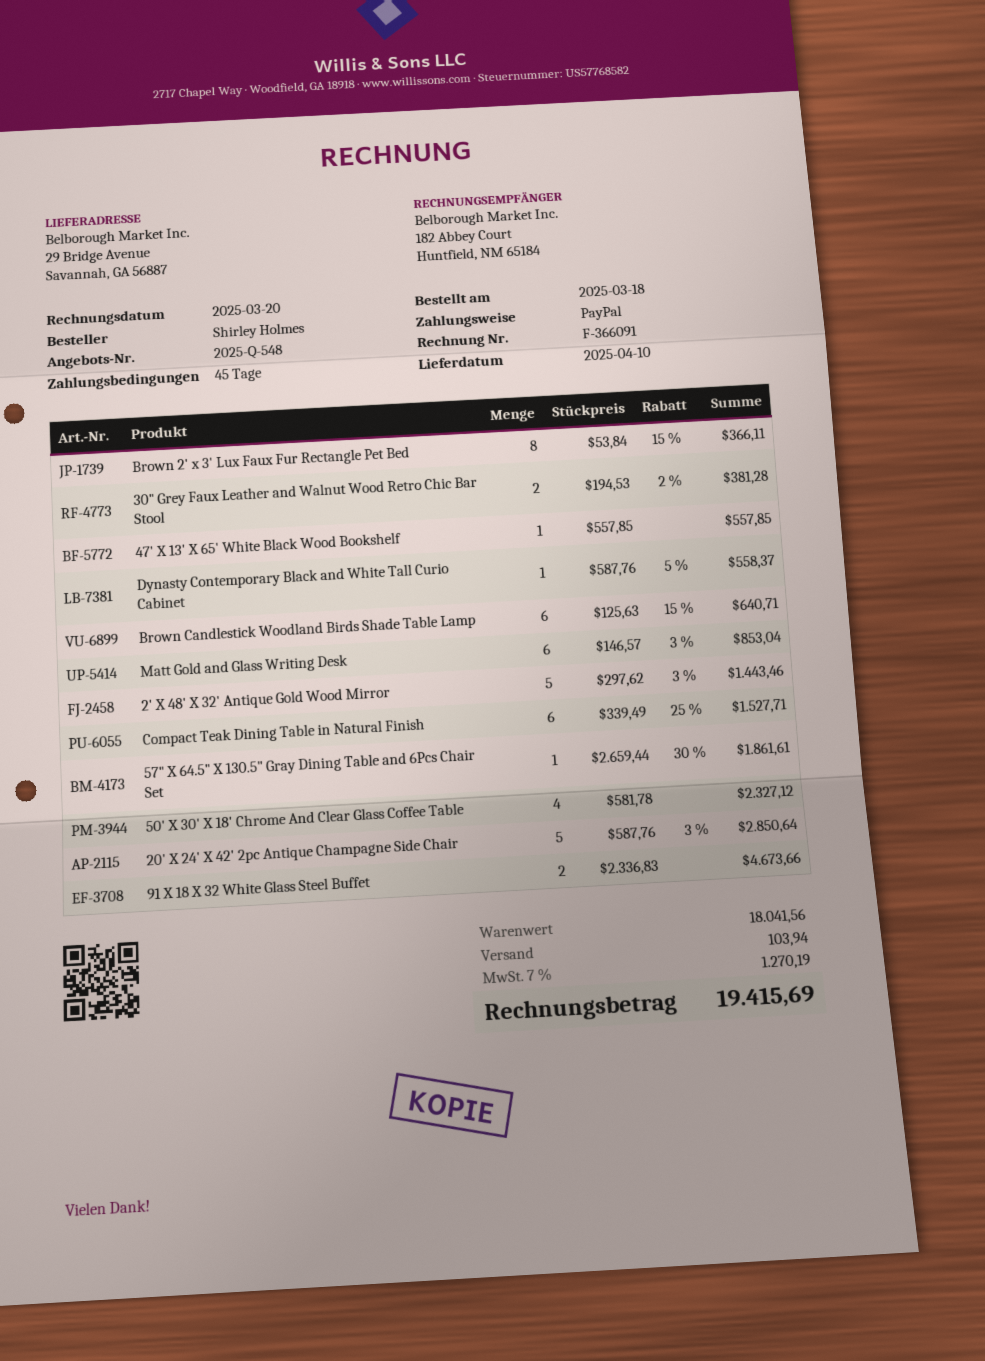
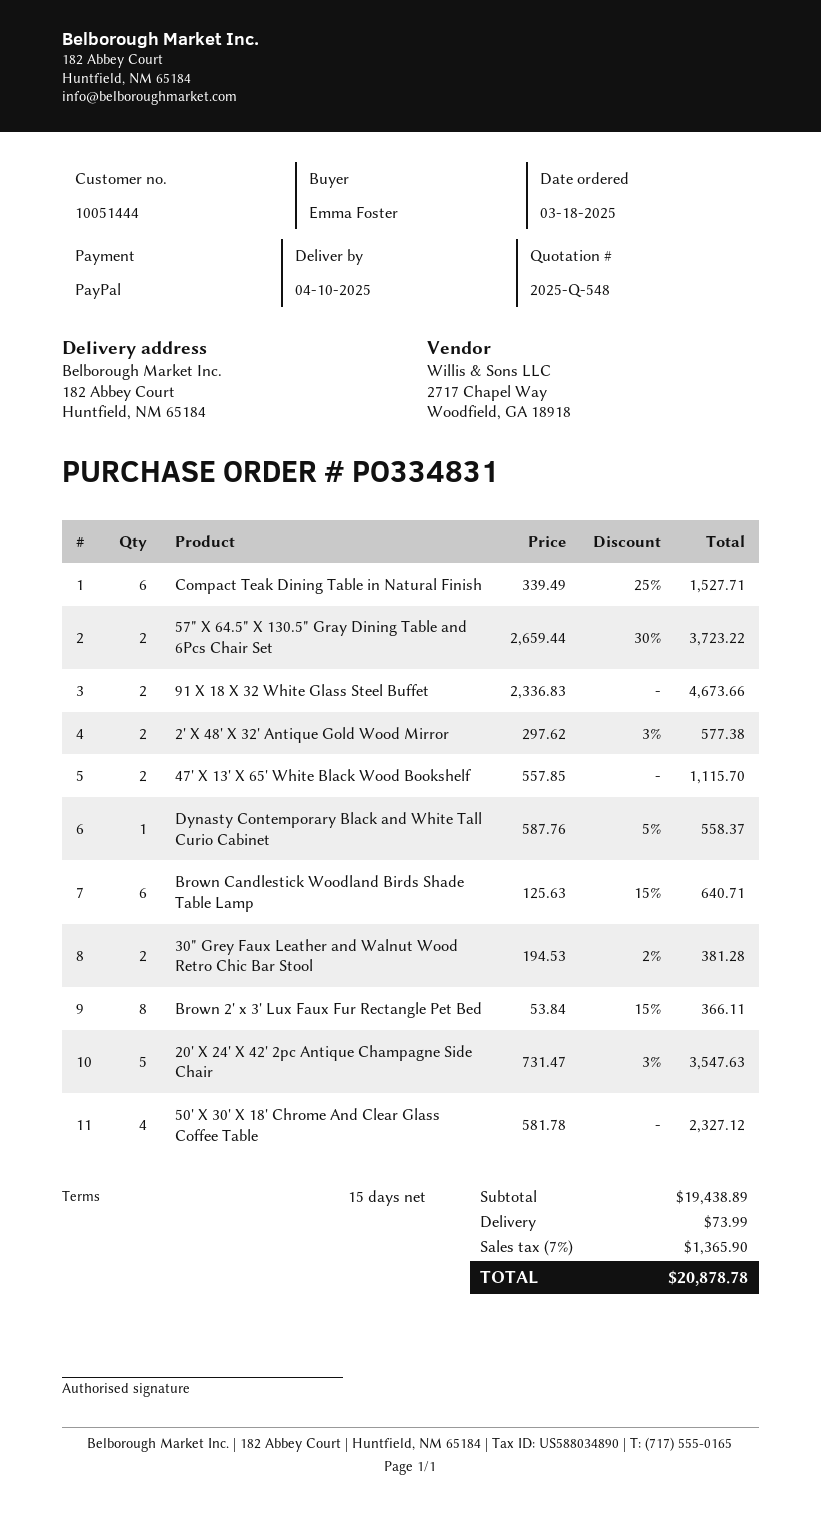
payment terms: 45 days -> 15 days
ordered by: Shirley Holmes -> Emma Foster
ship to: 29 Bridge Avenue, Savannah, GA 56887 -> 182 Abbey Court, Huntfield, NM 65184
47' X 13' X 65' White Black Wood Bookshelf: 1 x 557.85 = 557.85 -> 2 x 557.85 = 1115.70
Matt Gold and Glass Writing Desk: 6 x 146.57 - 3% = 853.04 -> none
2' X 48' X 32' Antique Gold Wood Mirror: 5 x 297.62 - 3% = 1443.46 -> 2 x 297.62 - 3% = 577.38
57" X 64.5" X 130.5" Gray Dining Table and 6Pcs Chair Set: 1 x 2659.44 - 30% = 1861.61 -> 2 x 2659.44 - 30% = 3723.22
20' X 24' X 42' 2pc Antique Champagne Side Chair: 5 x 587.76 - 3% = 2850.64 -> 5 x 731.47 - 3% = 3547.63
subtotal: 18041.56 -> 19438.89
shipping: 103.94 -> 73.99
tax: 7% = 1270.19 -> 7% = 1365.90
total: 19415.69 -> 20878.78

